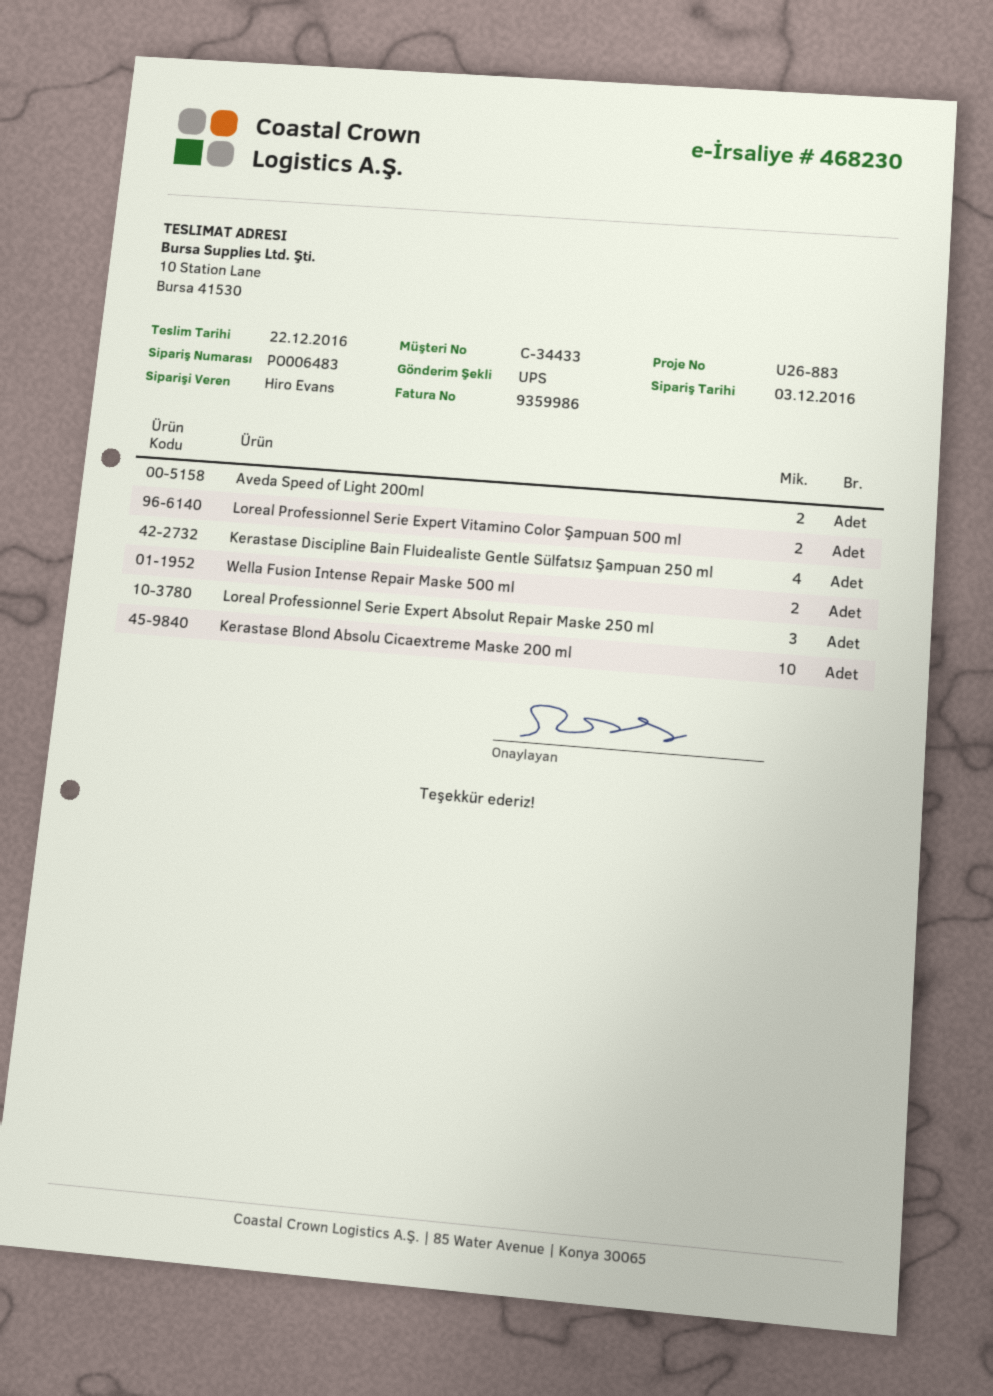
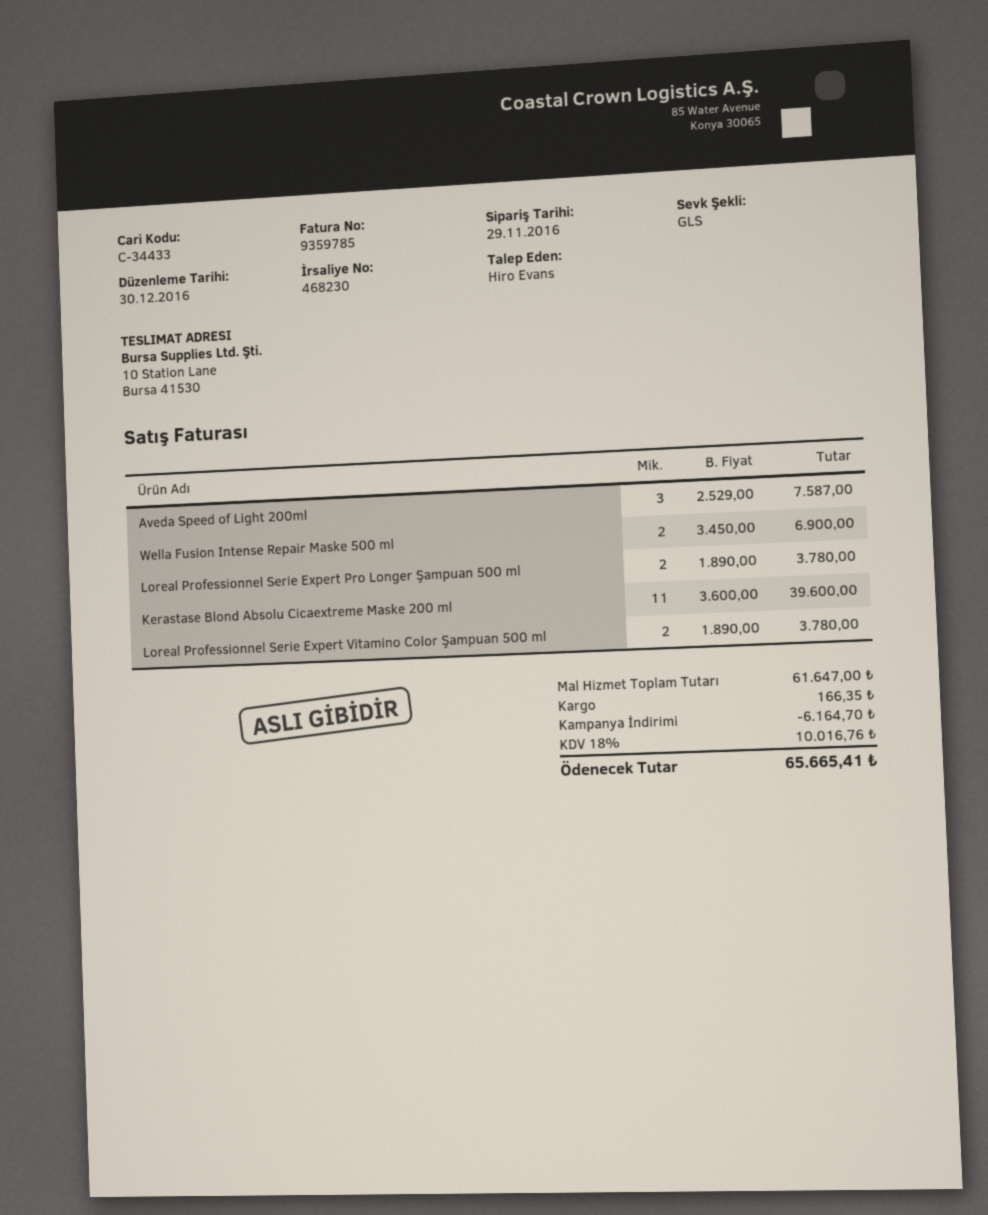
order date: 2016-12-03 -> 2016-11-29
invoice number: 9359986 -> 9359785
shipping method: UPS -> GLS
Aveda Speed of Light 200ml: 2 -> 3
Kerastase Discipline Bain Fluidealiste Gentle Sülfatsız Şampuan 250 ml: 4 -> none
Loreal Professionnel Serie Expert Absolut Repair Maske 250 ml: 3 -> none
Kerastase Blond Absolu Cicaextreme Maske 200 ml: 10 -> 11
Loreal Professionnel Serie Expert Pro Longer Şampuan 500 ml: none -> 2

